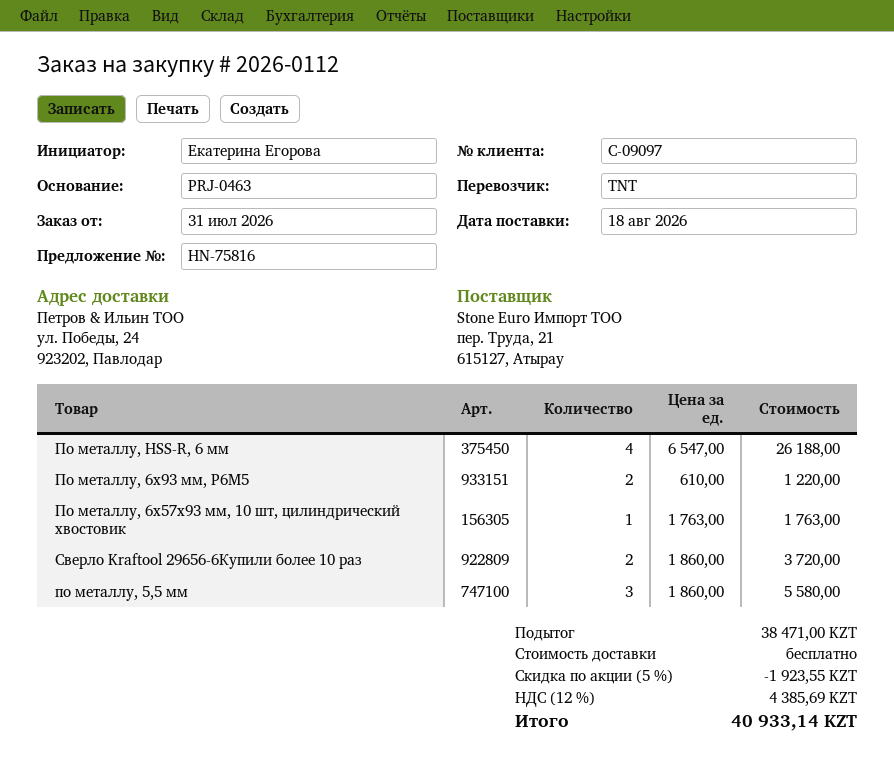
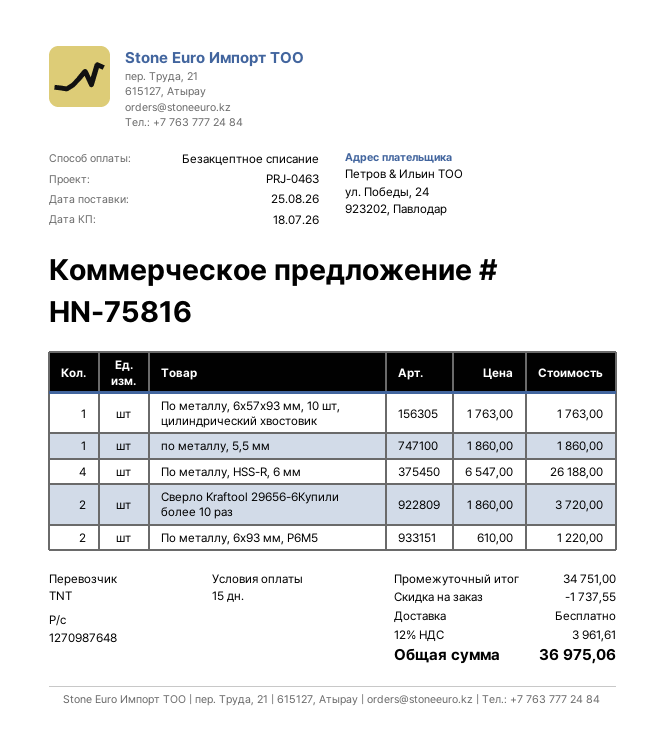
delivery date: 2026-08-18 -> 2026-08-25
по металлу, 5,5 мм: 3 x 1860.00 = 5580.00 -> 1 x 1860.00 = 1860.00
subtotal: 38471.00 -> 34751.00
discount: 1923.55 -> 1737.55
tax: 12% = 4385.69 -> 12% = 3961.61
total: 40933.14 -> 36975.06

